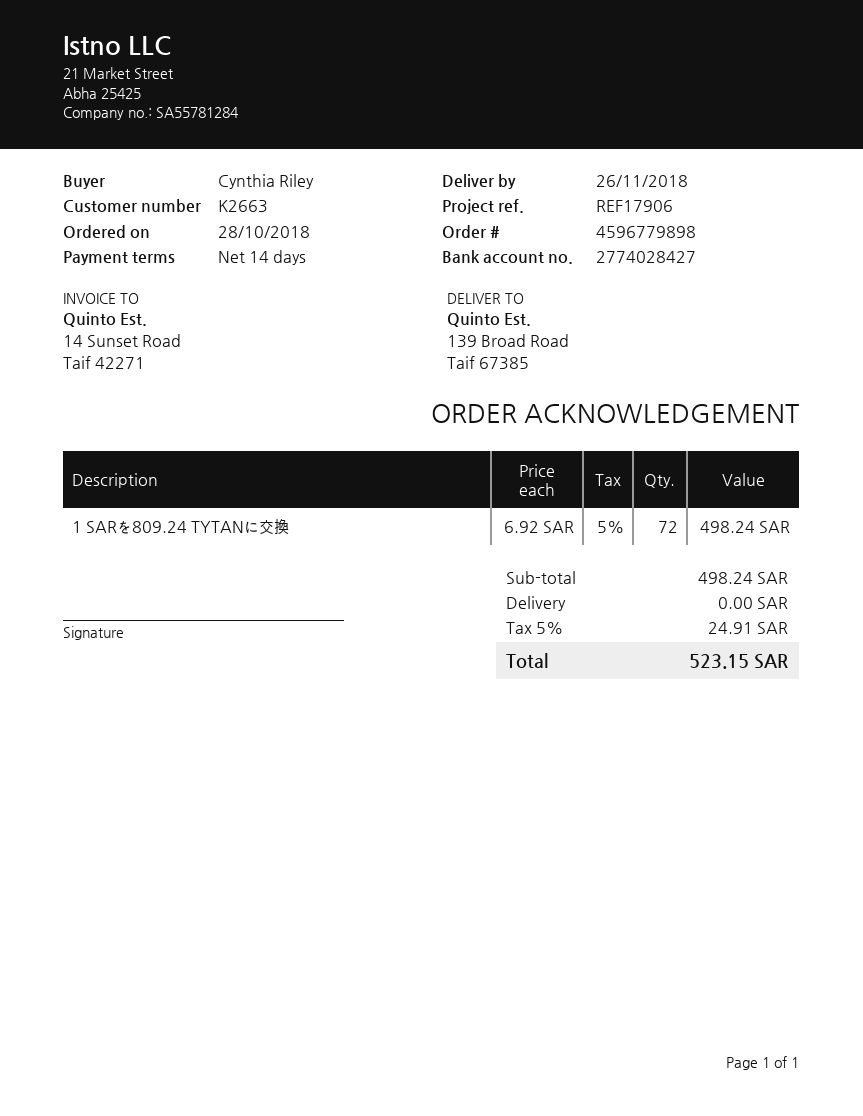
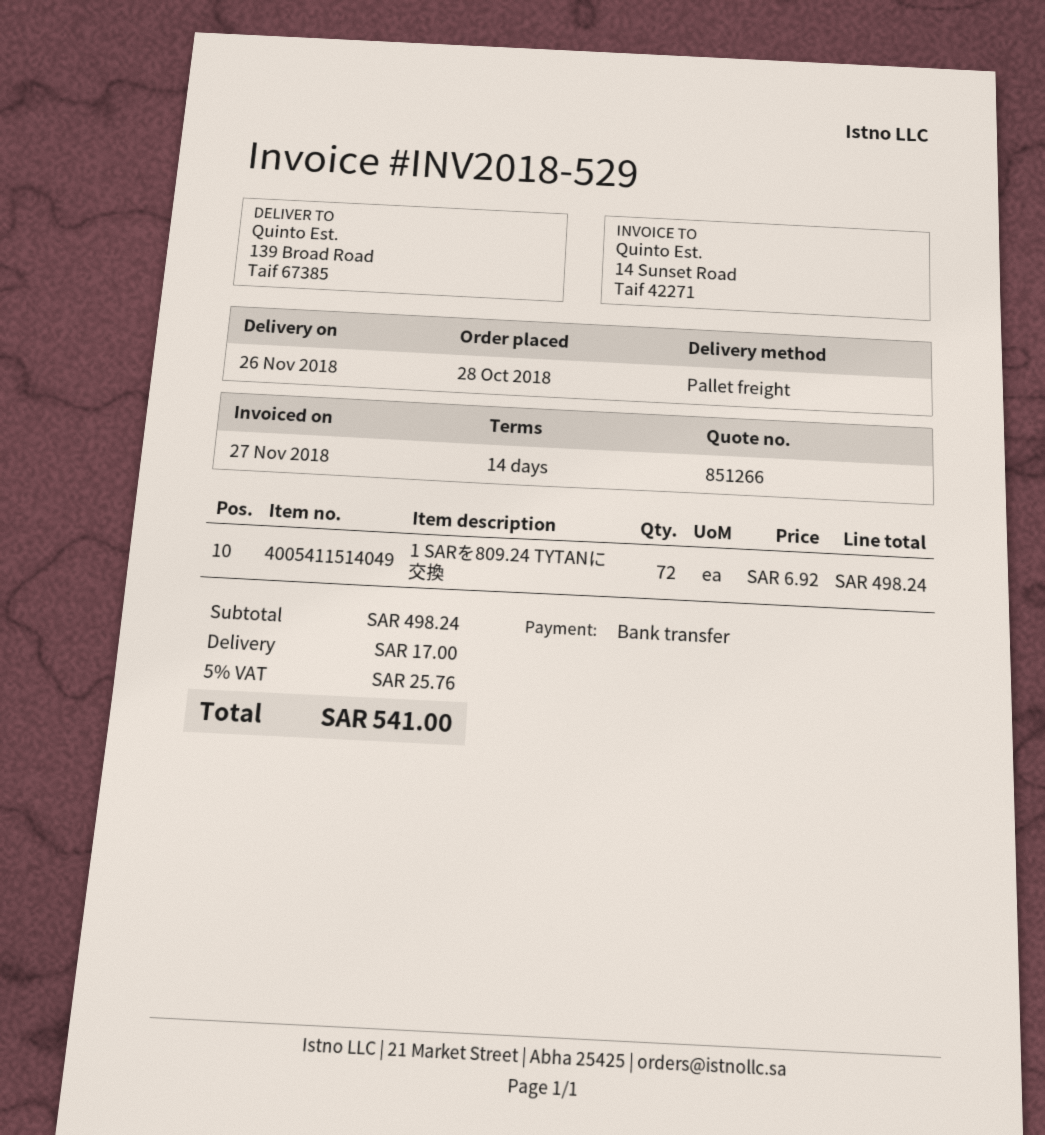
shipping: 0.00 -> 17.00
tax: 5% = 24.91 -> 5% = 25.76
total: 523.15 -> 541.00

